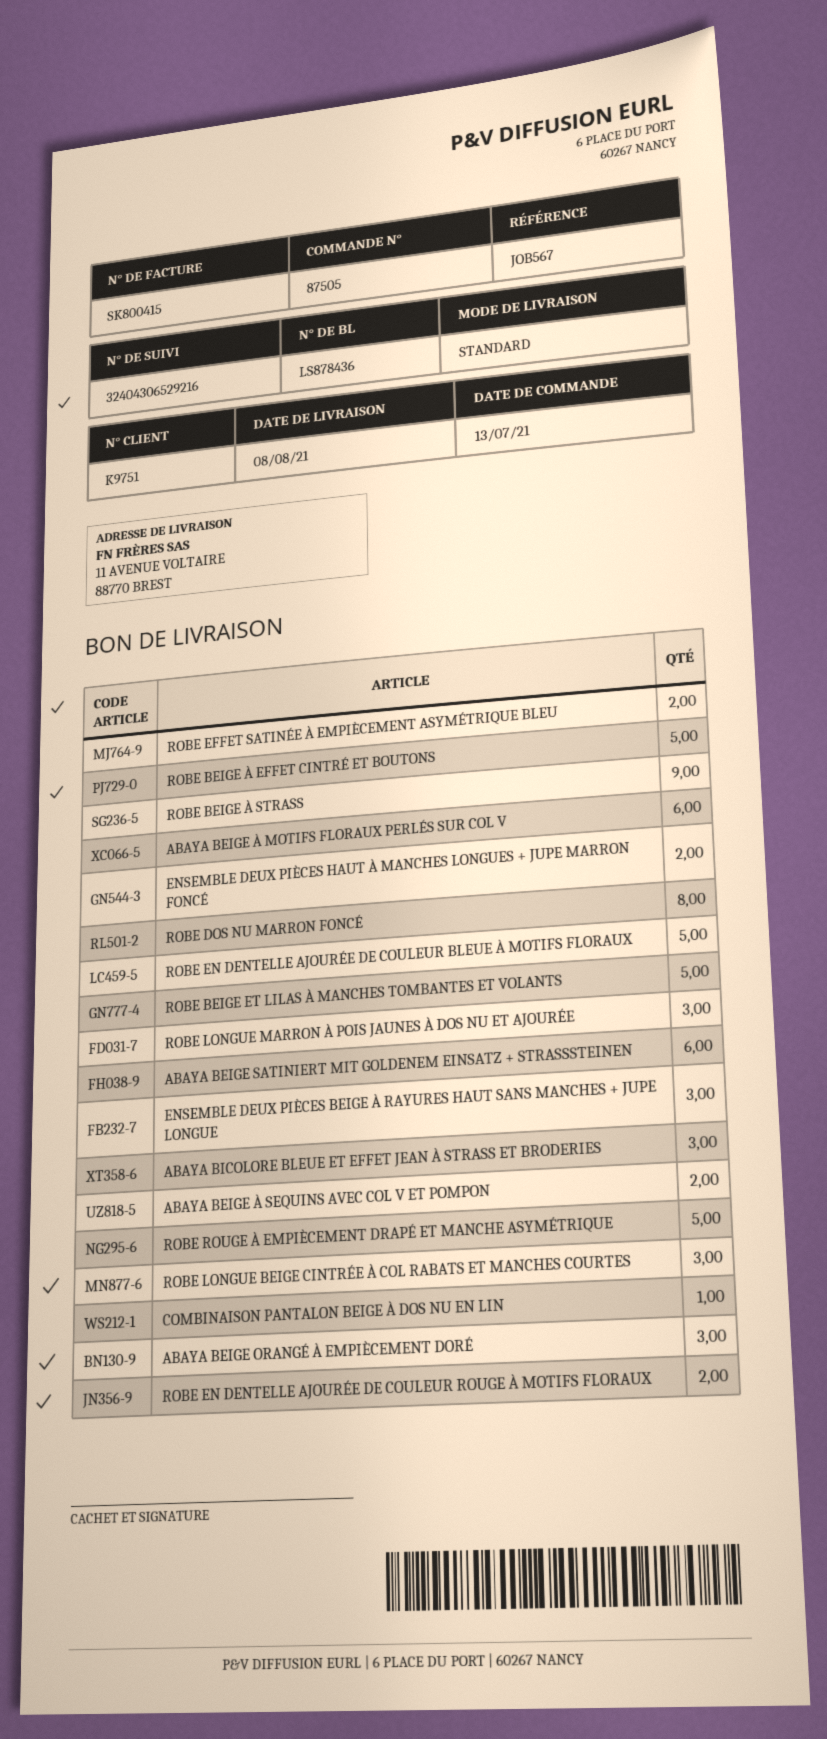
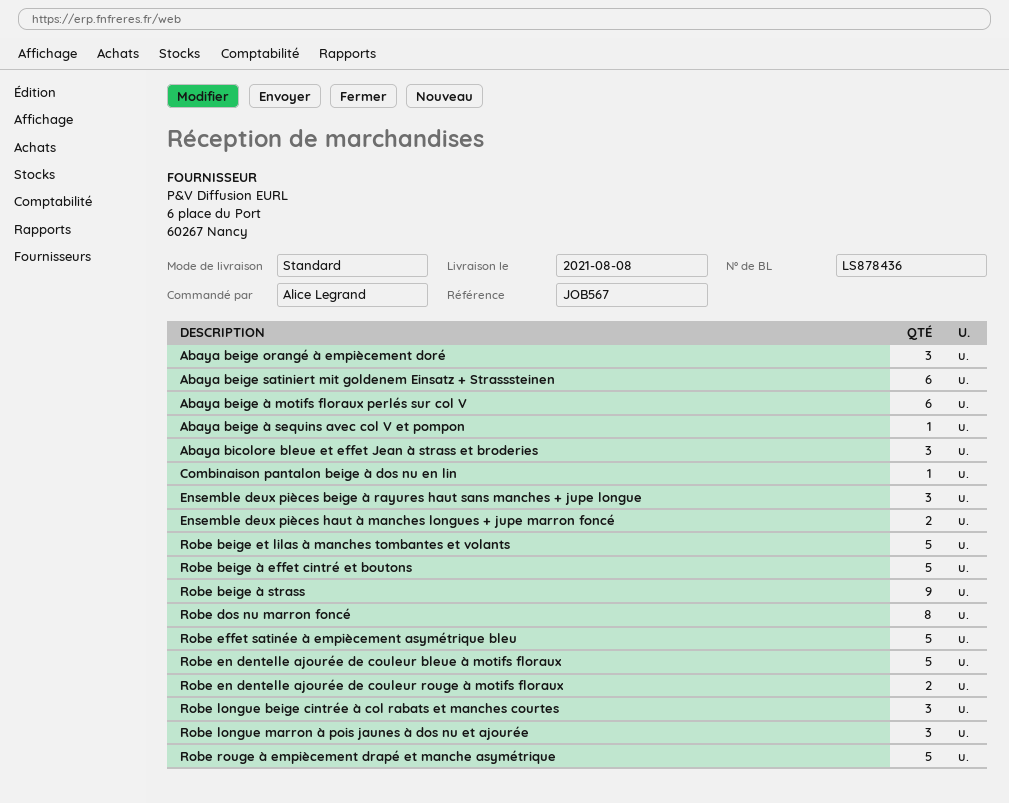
ROBE EFFET SATINÉE À EMPIÈCEMENT ASYMÉTRIQUE BLEU: 2 -> 5
ABAYA BEIGE À SEQUINS AVEC COL V ET POMPON: 2 -> 1

